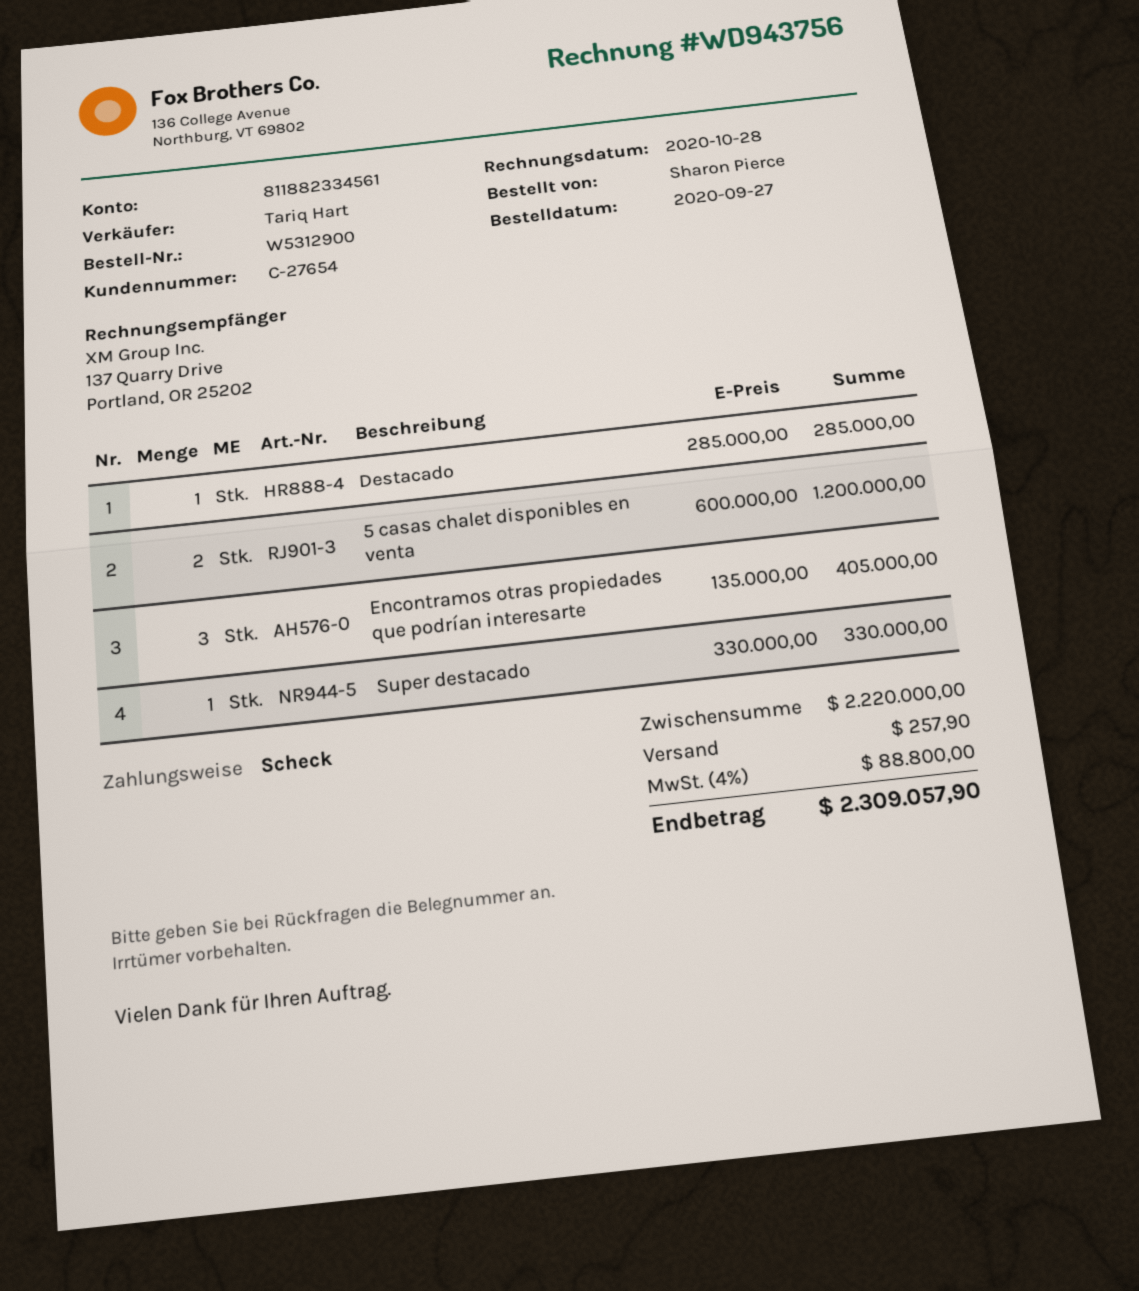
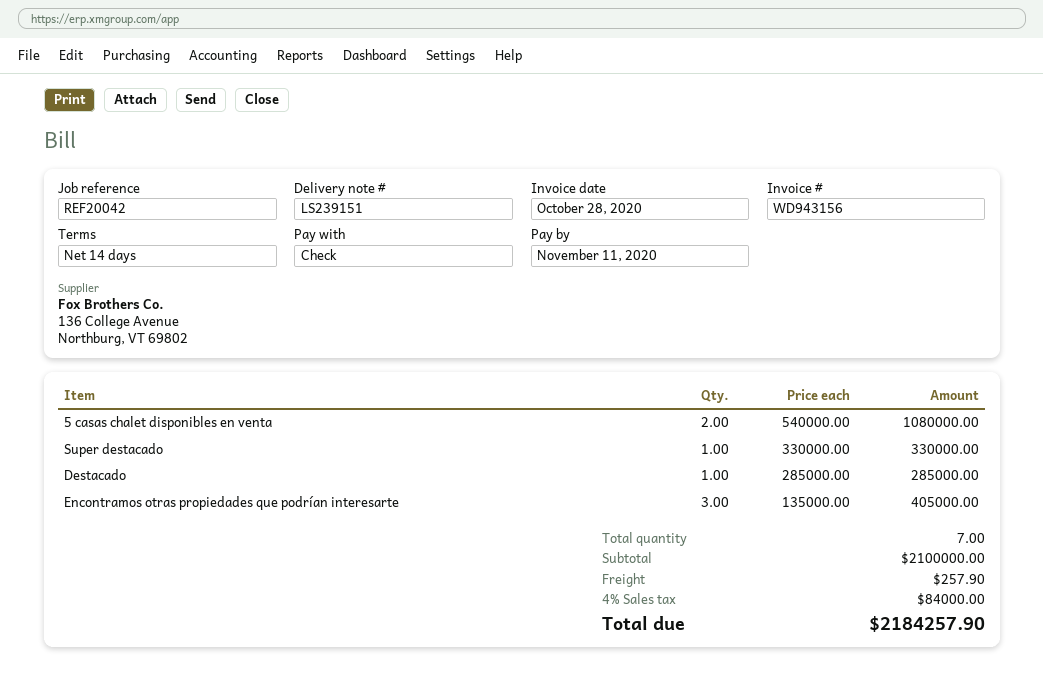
invoice number: WD943756 -> WD943156
5 casas chalet disponibles en venta: 2 x 600000.00 = 1200000.00 -> 2 x 540000.00 = 1080000.00
subtotal: 2220000.00 -> 2100000.00
tax: 4% = 88800.00 -> 4% = 84000.00
total: 2309057.90 -> 2184257.90

